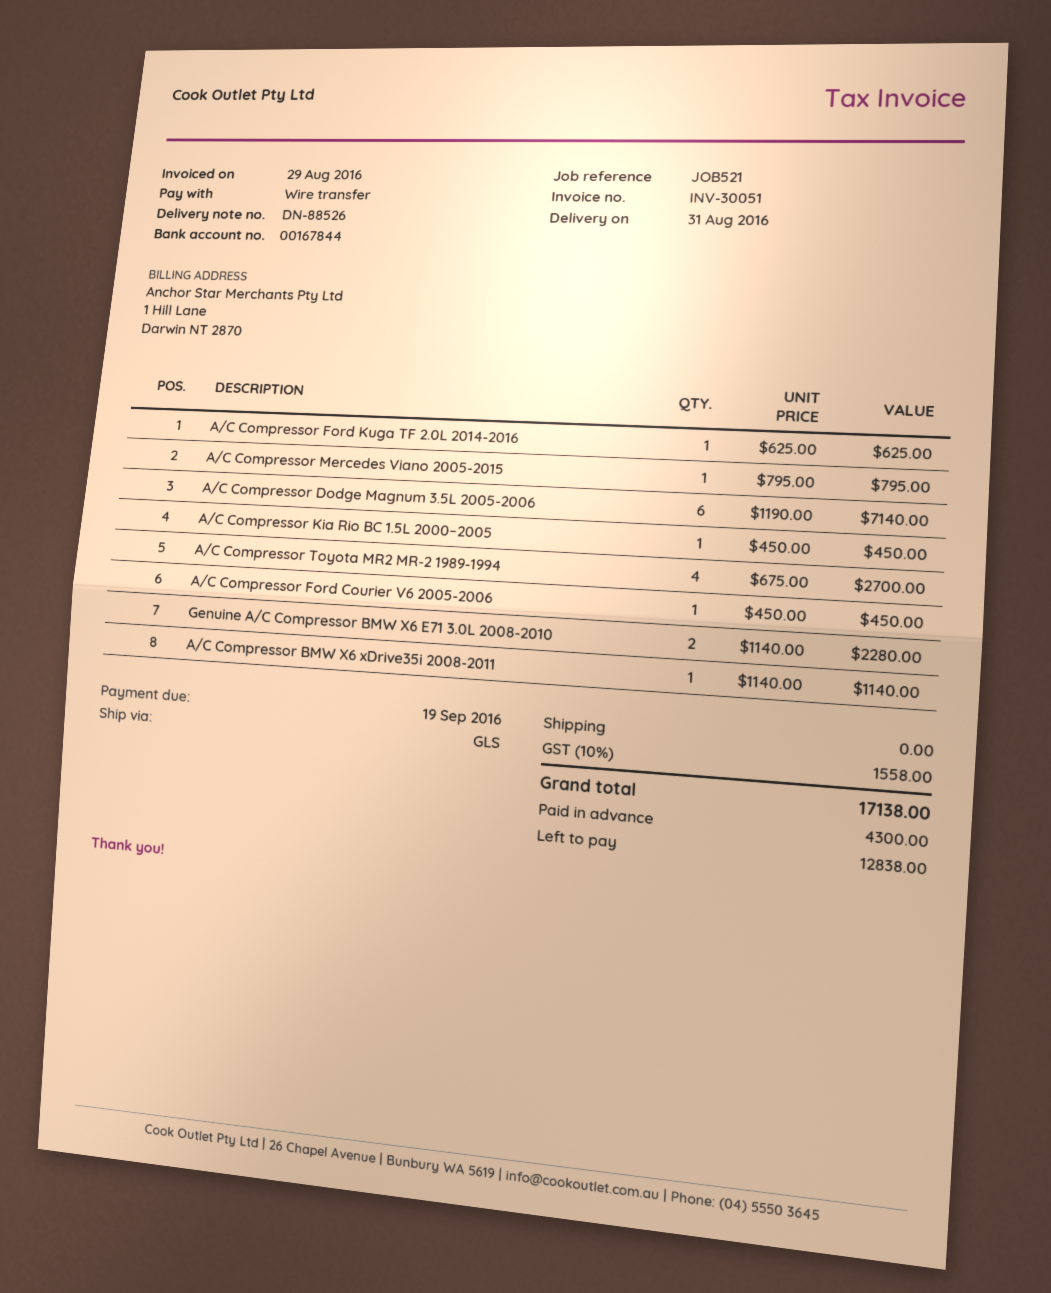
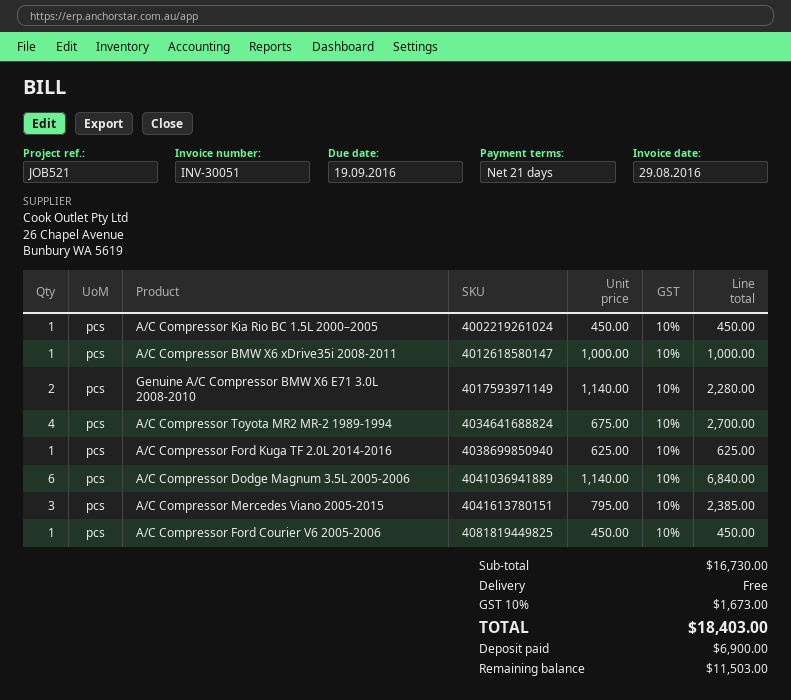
A/C Compressor Mercedes Viano 2005-2015: 1 x 795.00 = 795.00 -> 3 x 795.00 = 2385.00
A/C Compressor Dodge Magnum 3.5L 2005-2006: 6 x 1190.00 = 7140.00 -> 6 x 1140.00 = 6840.00
A/C Compressor BMW X6 xDrive35i 2008-2011: 1 x 1140.00 = 1140.00 -> 1 x 1000.00 = 1000.00
tax: 10% = 1558.00 -> 10% = 1673.00
total: 17138.00 -> 18403.00
deposit: 4300.00 -> 6900.00
balance: 12838.00 -> 11503.00

